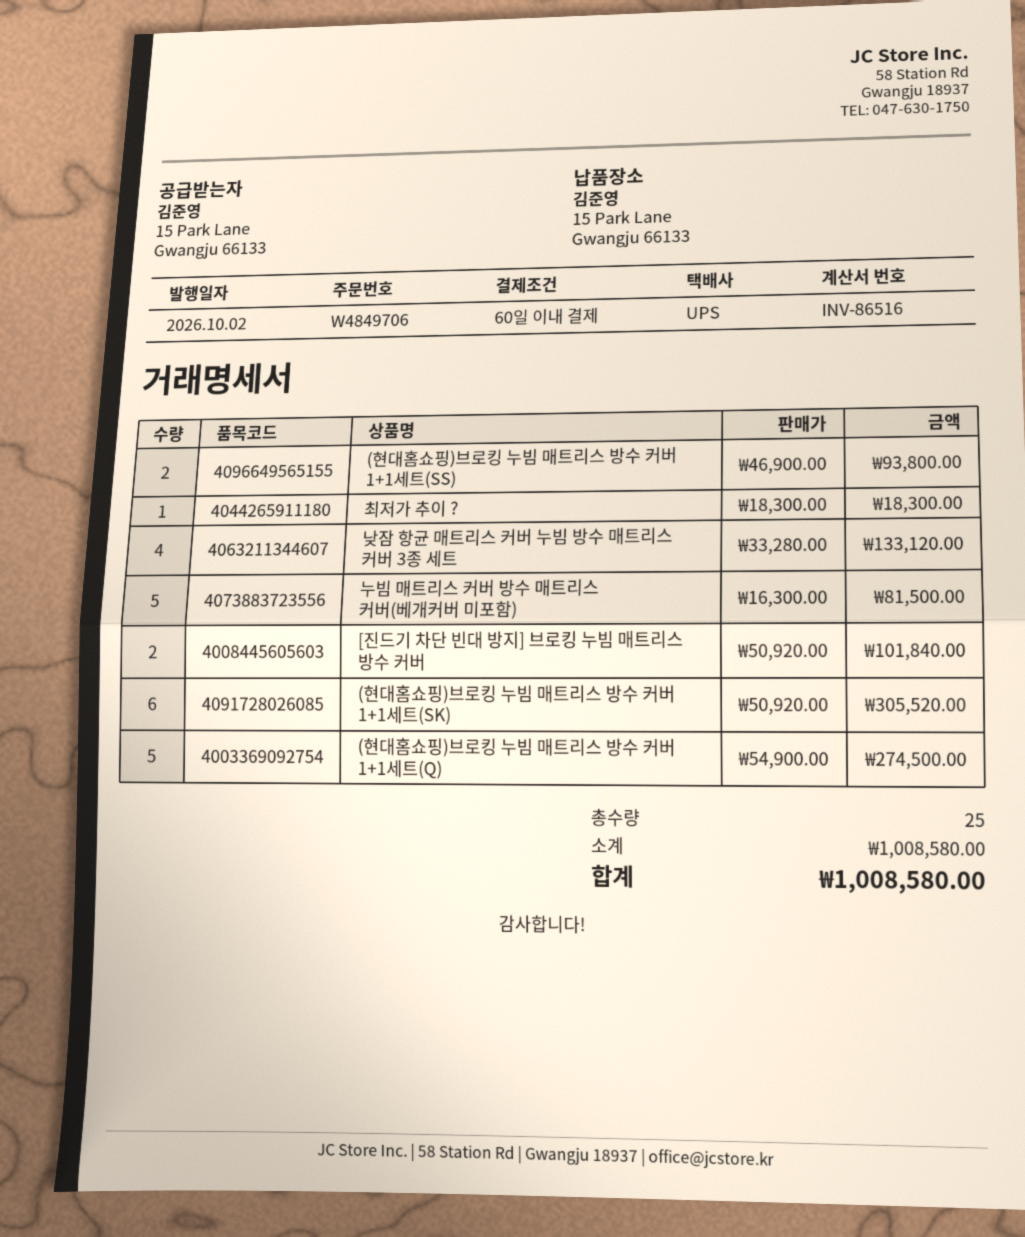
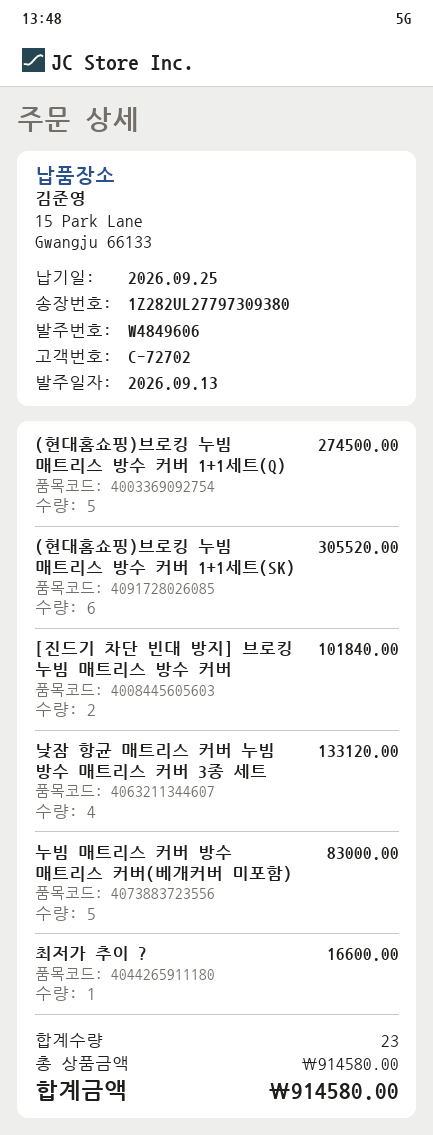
order number: W4849706 -> W4849606
(현대홈쇼핑)브로킹 누빔 매트리스 방수 커버 1+1세트(SS): 2 for 93800.00 -> none
최저가 추이 ?: 1 for 18300.00 -> 1 for 16600.00
누빔 매트리스 커버 방수 매트리스 커버(베개커버 미포함): 5 for 81500.00 -> 5 for 83000.00
total quantity: 25 -> 23
subtotal: 1008580.00 -> 914580.00
total: 1008580.00 -> 914580.00

